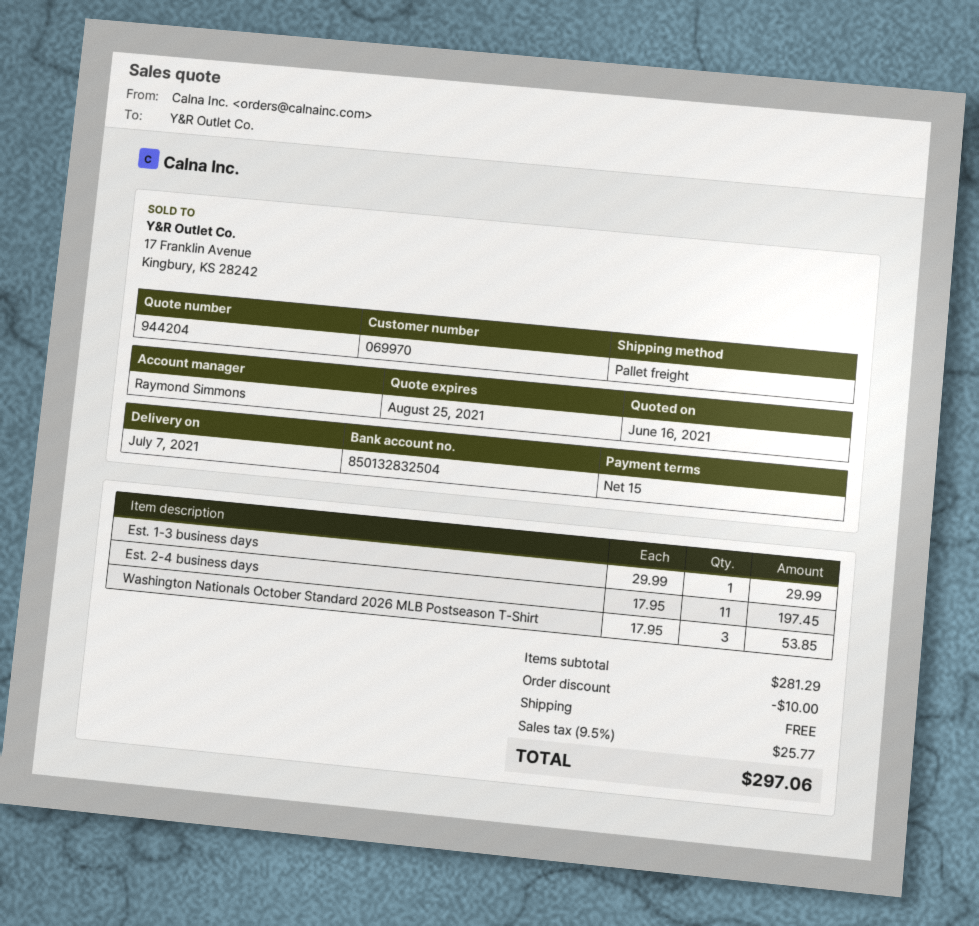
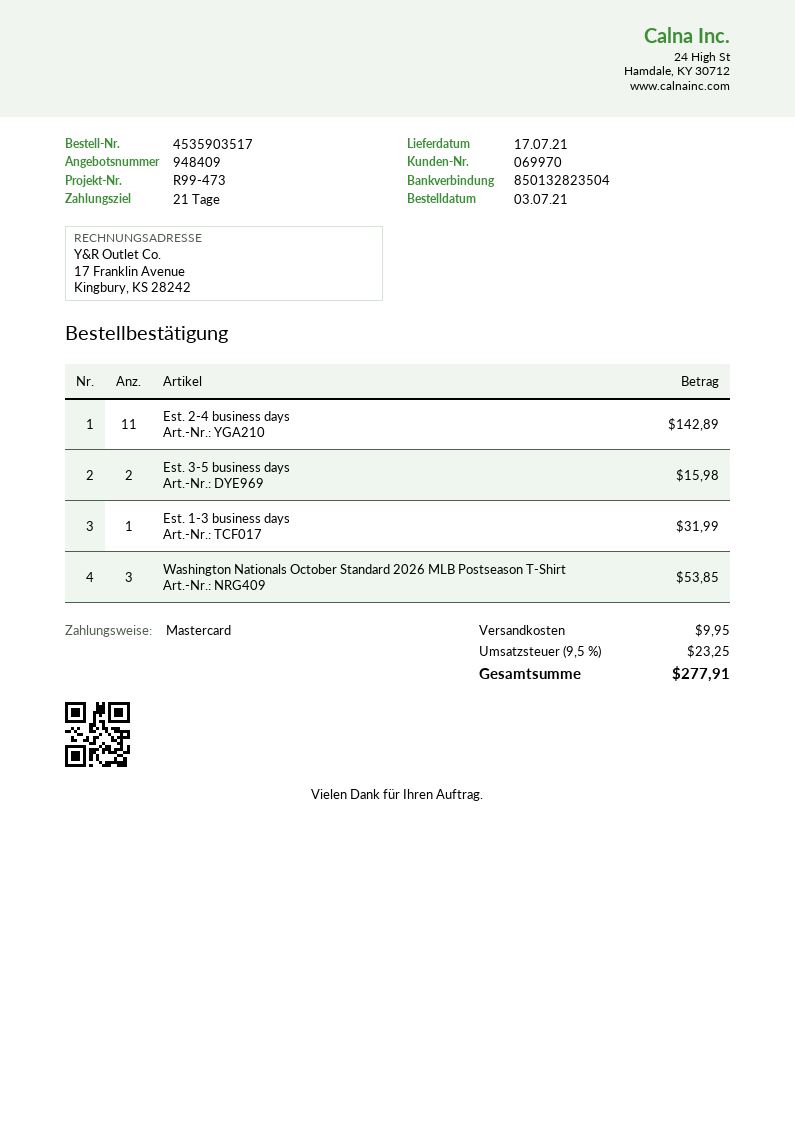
quote number: 944204 -> 948409
delivery date: 2021-07-07 -> 2021-07-17
payment terms: 15 days -> 21 days
bank account: 850132832504 -> 850132823504
Est. 1-3 business days: 1 for 29.99 -> 1 for 31.99
Est. 2-4 business days: 11 for 197.45 -> 11 for 142.89
Est. 3-5 business days: none -> 2 for 15.98
discount: 10.00 -> none
shipping: 0.00 -> 9.95
tax: 9.5% = 25.77 -> 9.5% = 23.25
total: 297.06 -> 277.91

